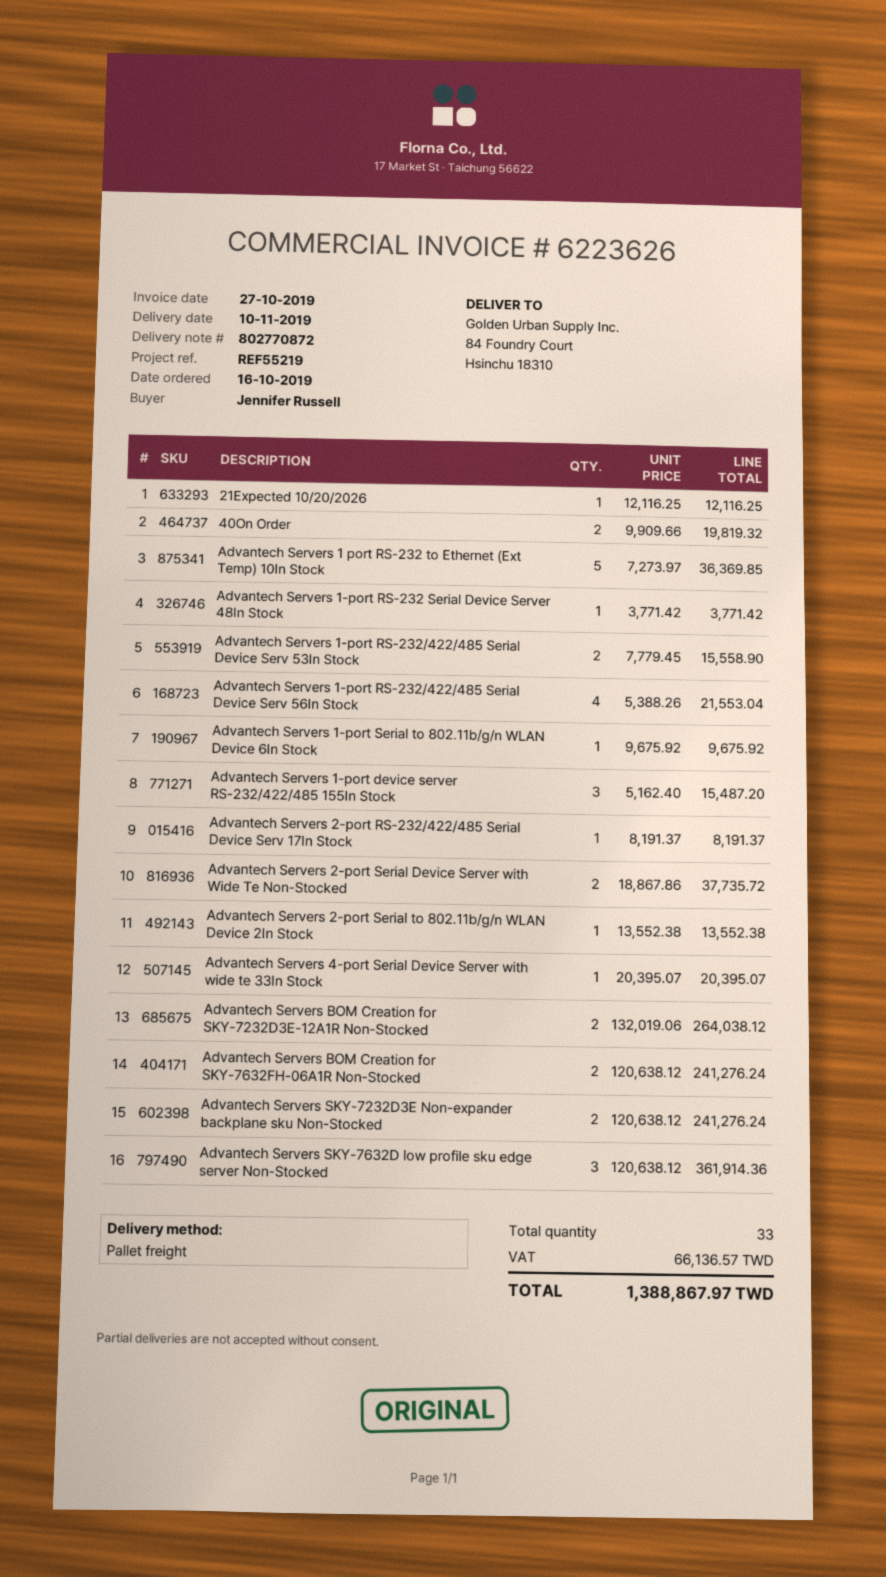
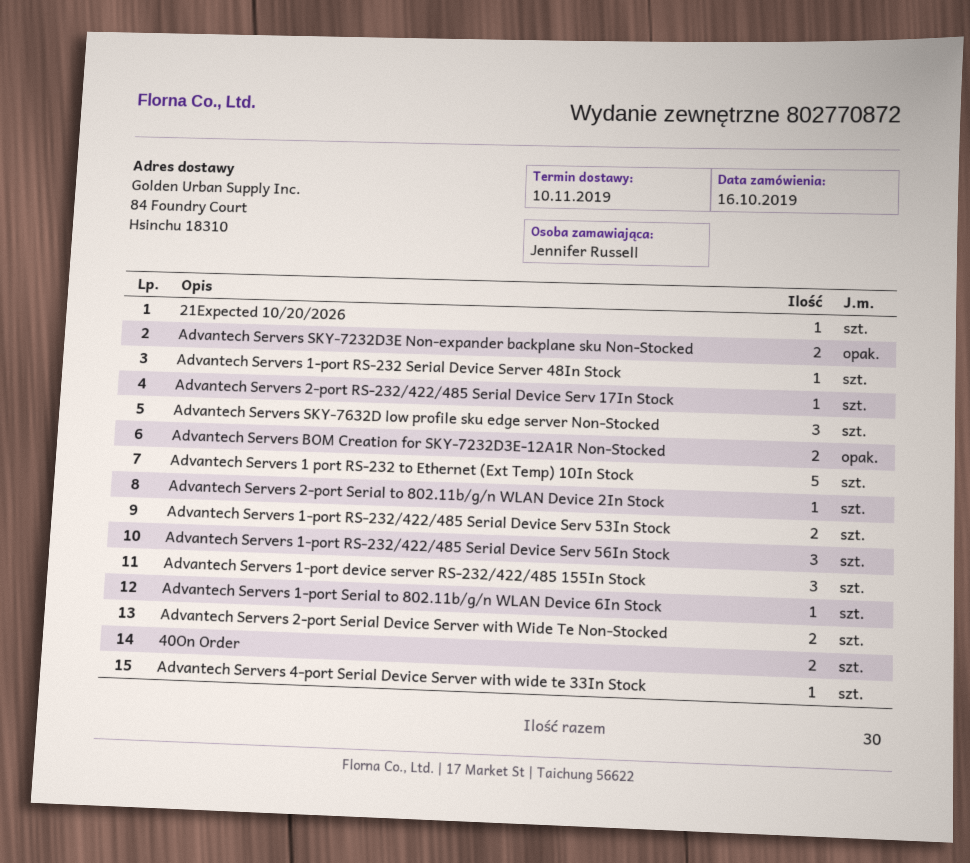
Advantech Servers 1-port RS-232/422/485 Serial Device Serv 56In Stock: 4 -> 3
Advantech Servers BOM Creation for SKY-7632FH-06A1R Non-Stocked: 2 -> none
total quantity: 33 -> 30

